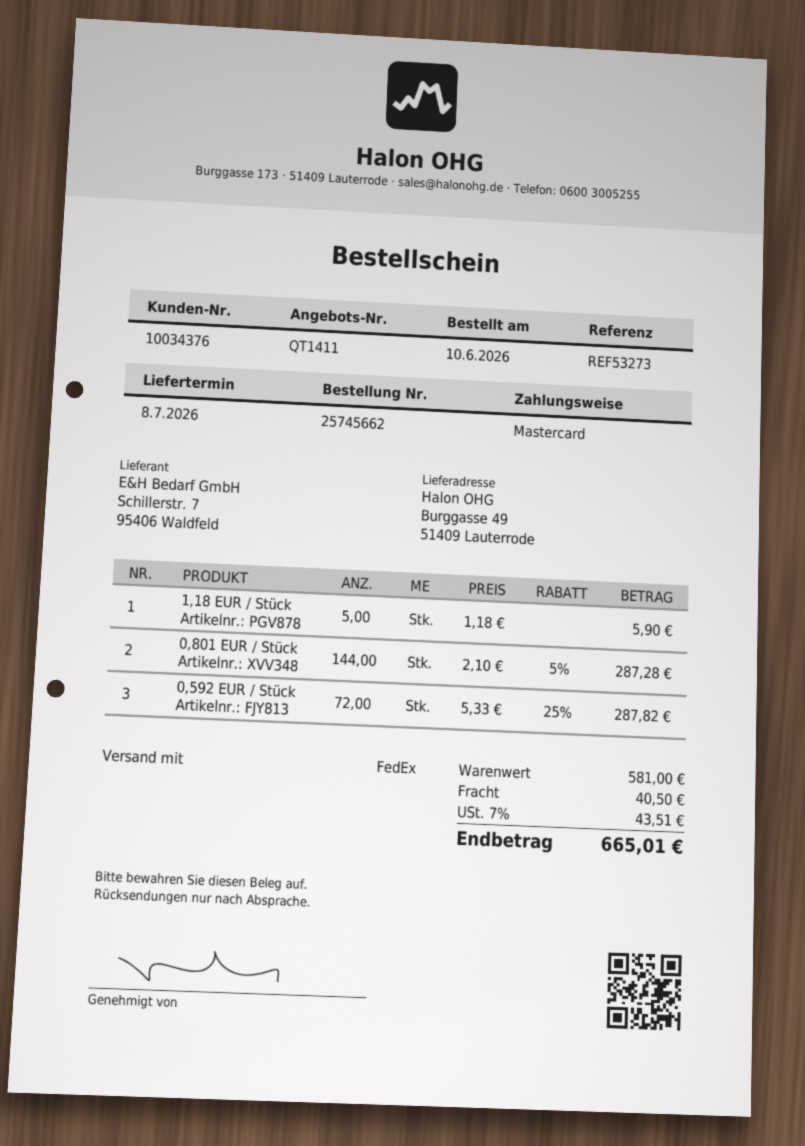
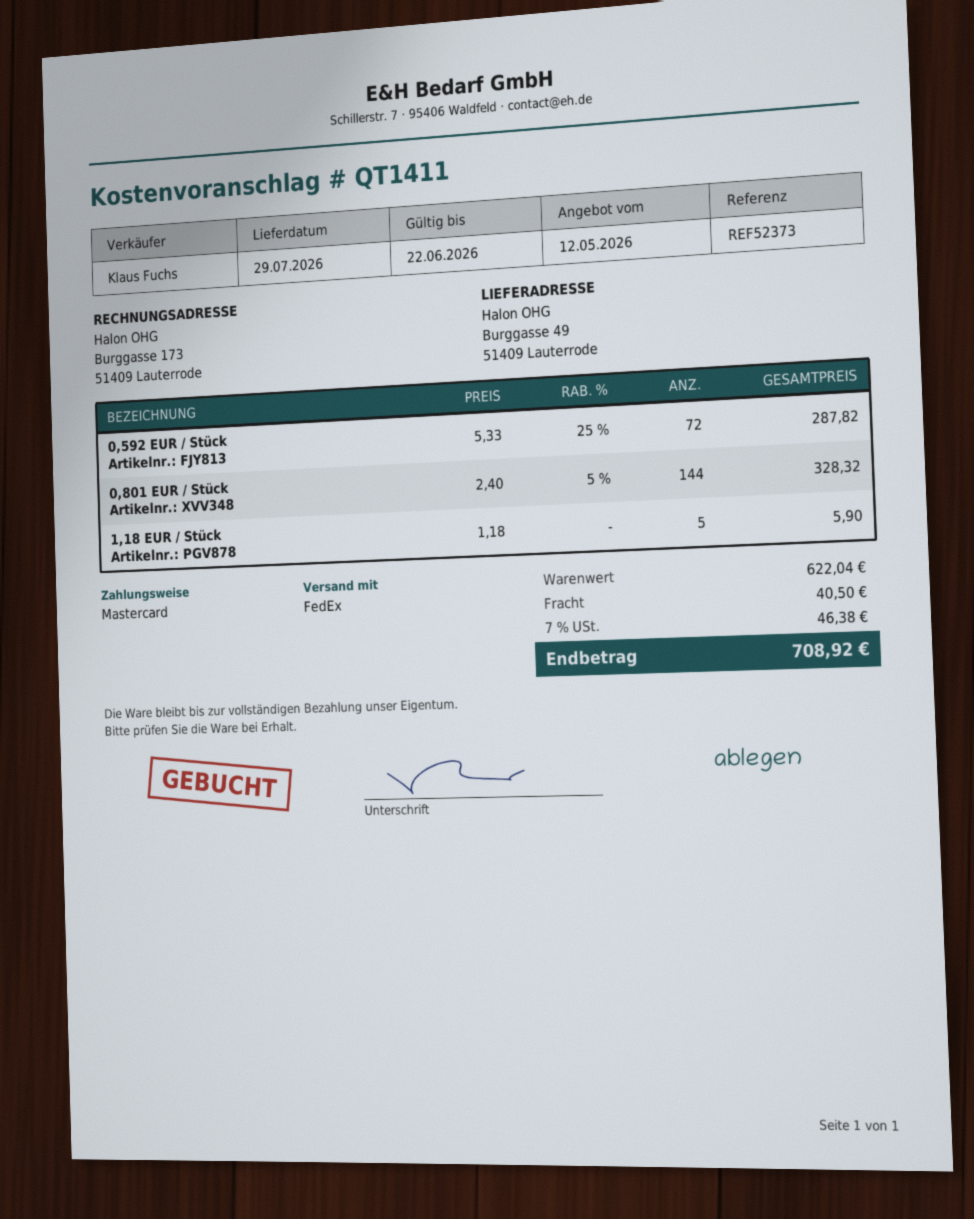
delivery date: 2026-07-08 -> 2026-07-29
reference: REF53273 -> REF52373
0,801 EUR / Stück: 144 x 2.10 - 5% = 287.28 -> 144 x 2.40 - 5% = 328.32
subtotal: 581.00 -> 622.04
tax: 7% = 43.51 -> 7% = 46.38
total: 665.01 -> 708.92

